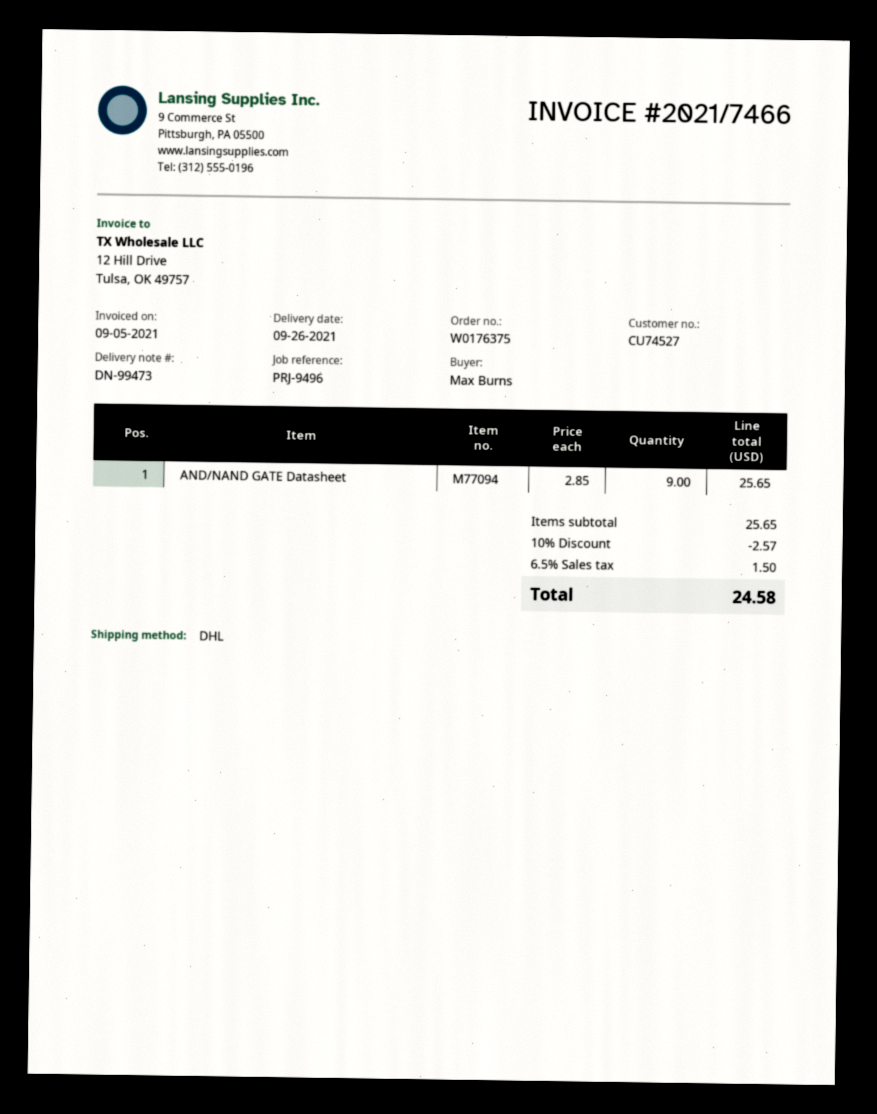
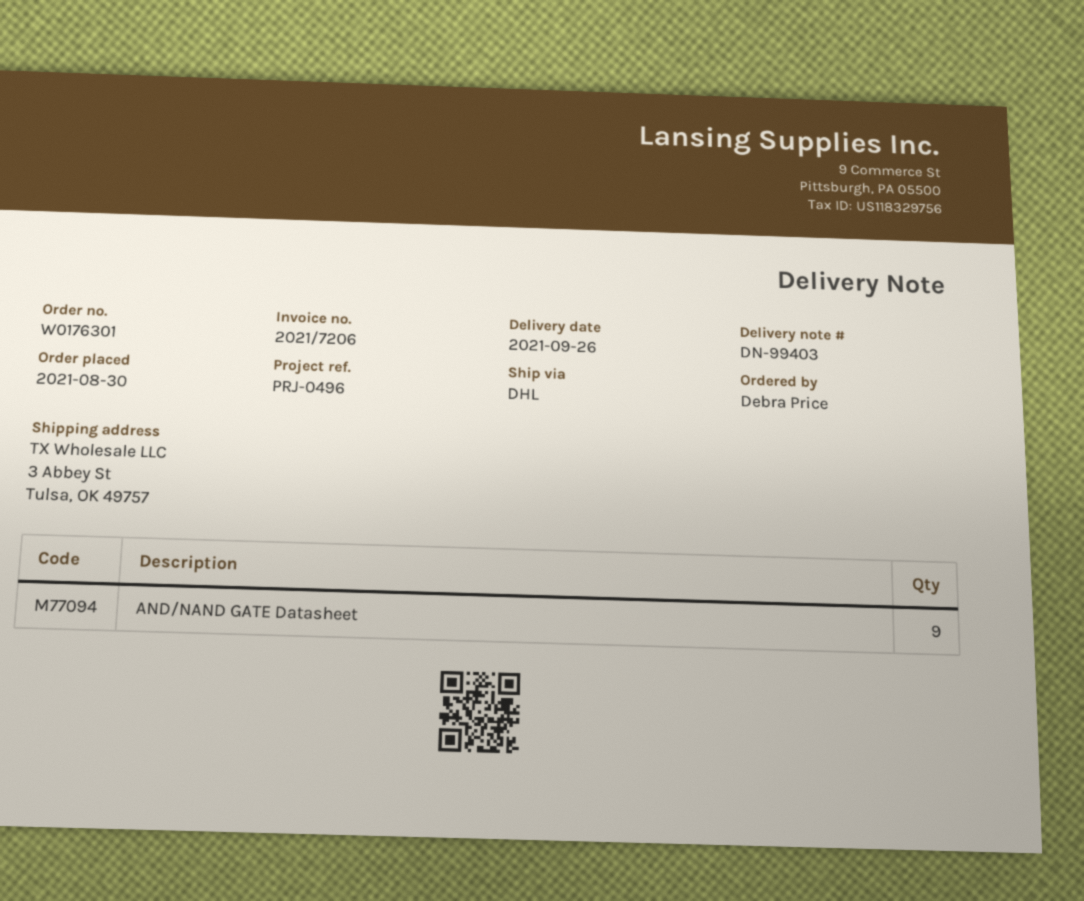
order number: W0176375 -> W0176301
delivery note number: DN-99473 -> DN-99403
invoice number: 2021/7466 -> 2021/7206
reference: PRJ-9496 -> PRJ-0496
ordered by: Max Burns -> Debra Price

